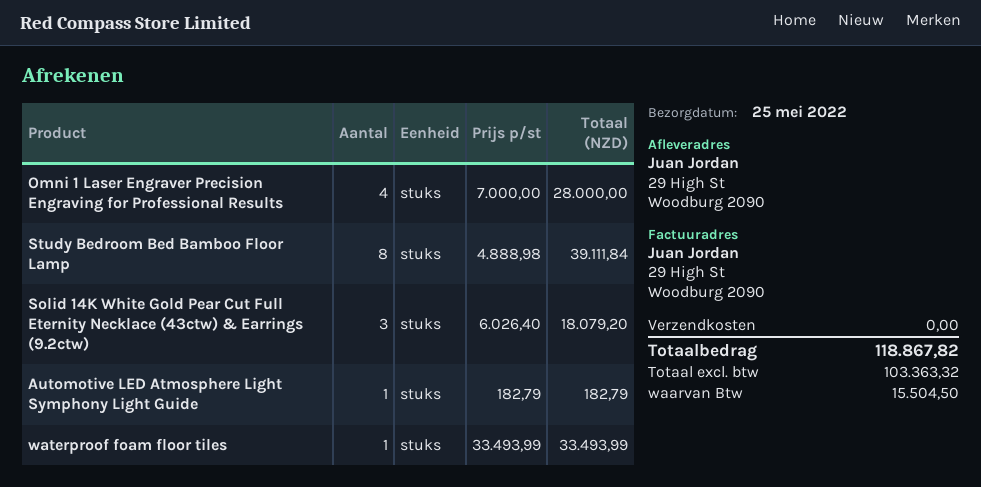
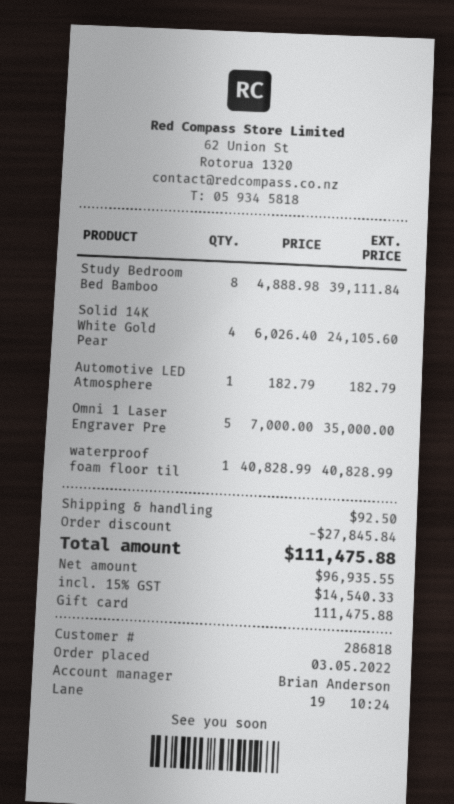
Omni 1 Laser Engraver Precision Engraving for Professional Results: 4 x 7000.00 = 28000.00 -> 5 x 7000.00 = 35000.00
Solid 14K White Gold Pear Cut Full Eternity Necklace (43ctw) & Earrings (9.2ctw): 3 x 6026.40 = 18079.20 -> 4 x 6026.40 = 24105.60
waterproof foam floor tiles: 1 x 33493.99 = 33493.99 -> 1 x 40828.99 = 40828.99
discount: none -> 27845.84
shipping: 0.00 -> 92.50
net: 103363.32 -> 96935.55
tax: 15504.50 -> 14540.33
total: 118867.82 -> 111475.88

